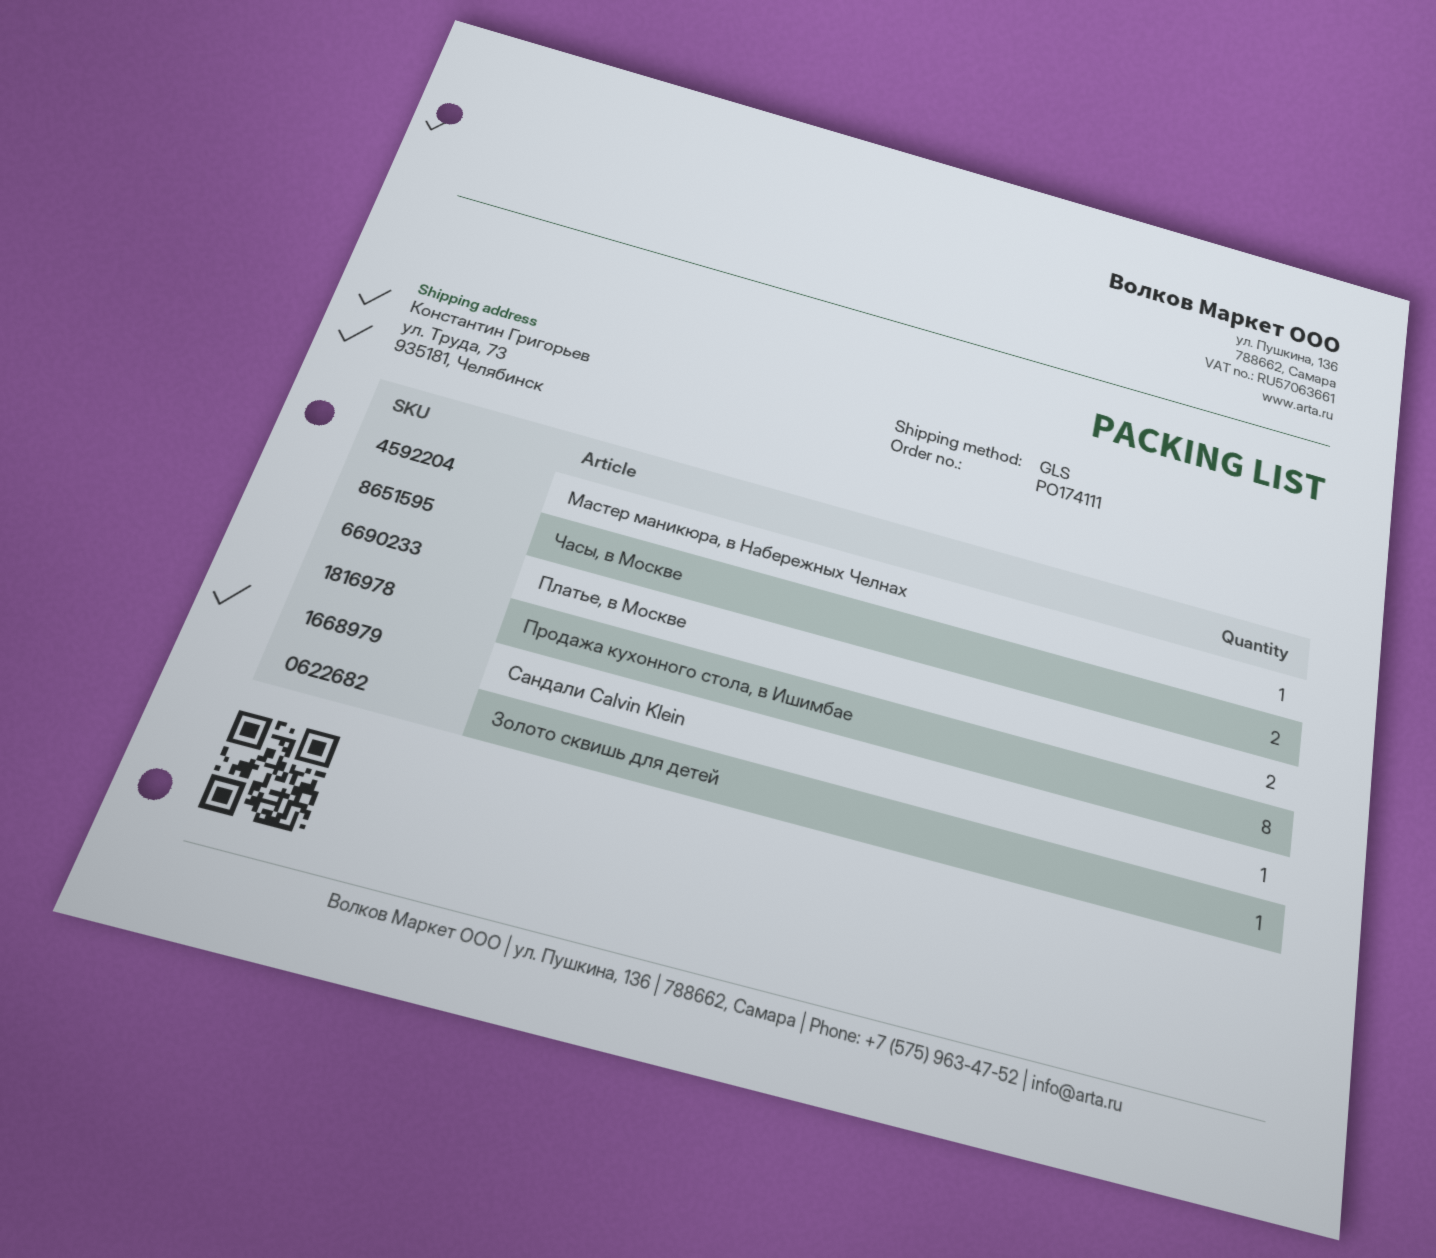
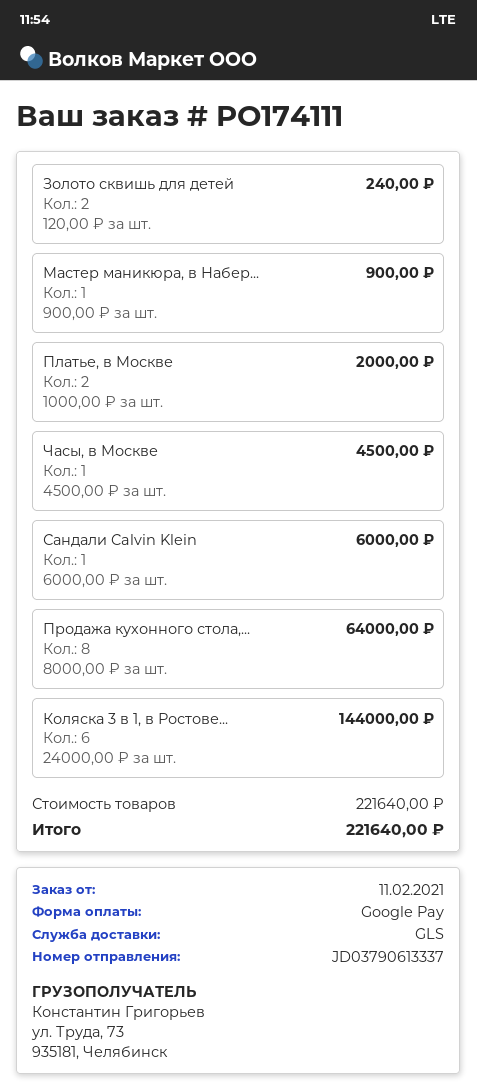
Часы, в Москве: 2 -> 1
Золото сквишь для детей: 1 -> 2
Коляска 3 в 1, в Ростове...: none -> 6

